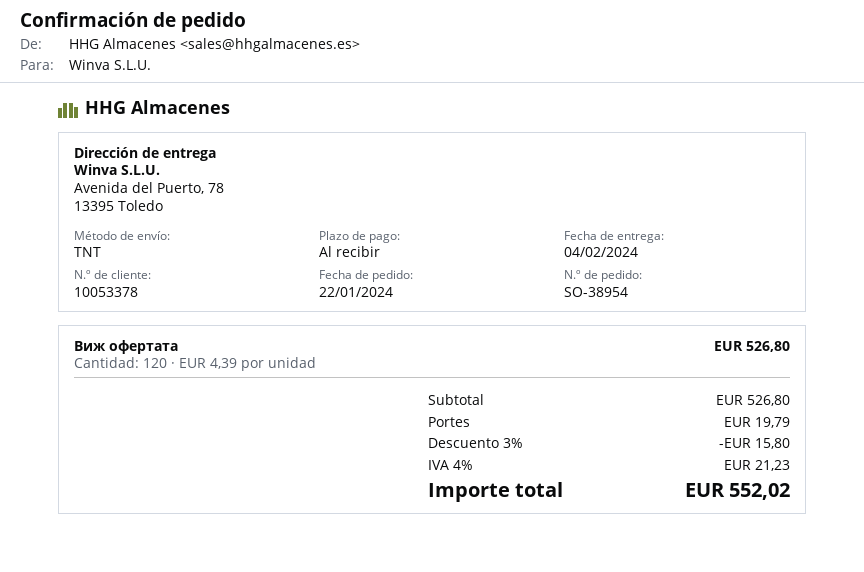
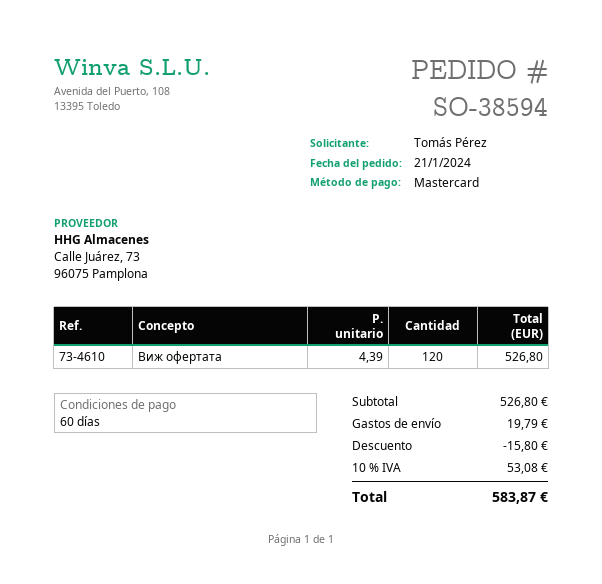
order number: SO-38954 -> SO-38594
order date: 2024-01-22 -> 2024-01-21
payment terms: on receipt -> 60 days
tax: 4% = 21.23 -> 10% = 53.08
total: 552.02 -> 583.87

